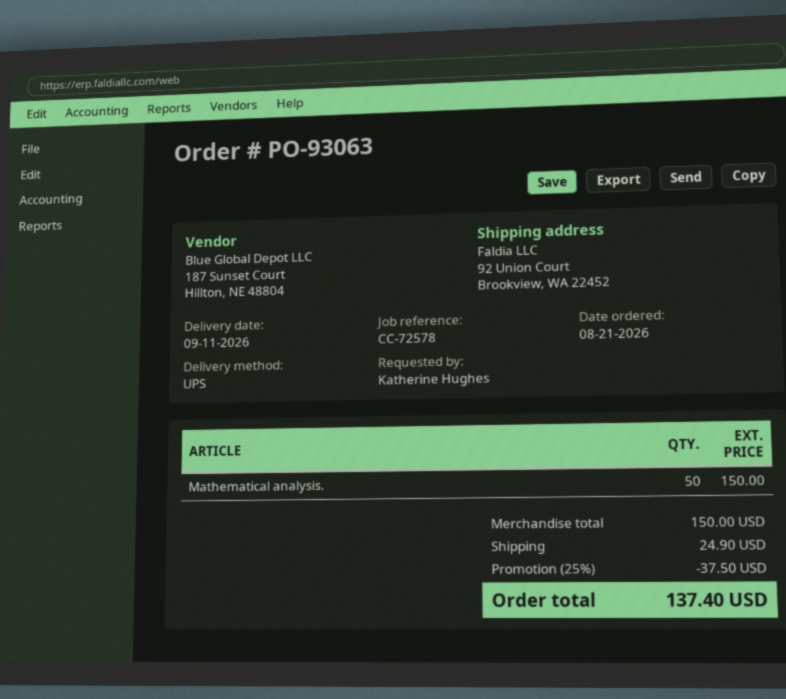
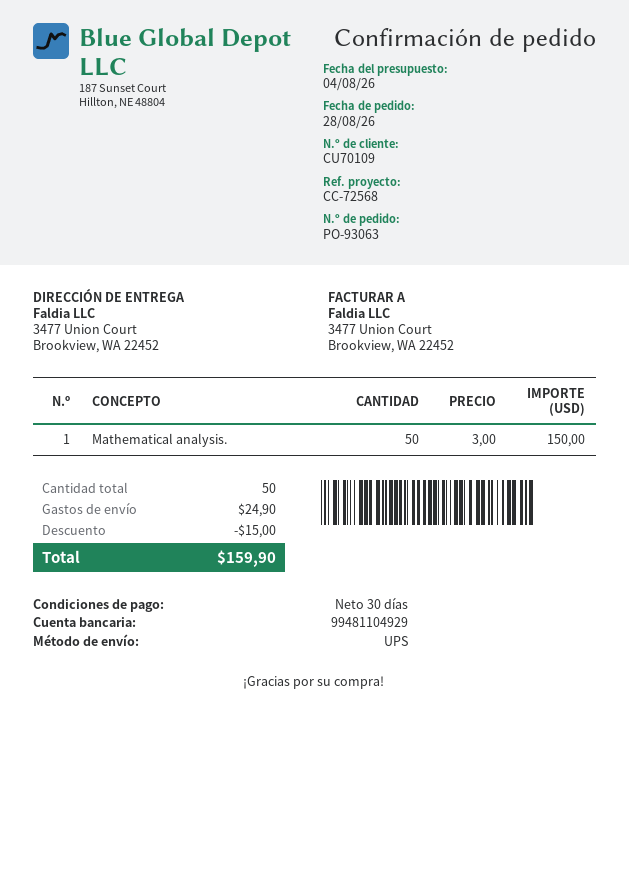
order date: 2026-08-21 -> 2026-08-28
reference: CC-72578 -> CC-72568
ship to: 92 Union Court, Brookview, WA 22452 -> 3477 Union Court, Brookview, WA 22452
discount: 37.50 -> 15.00
total: 137.40 -> 159.90

